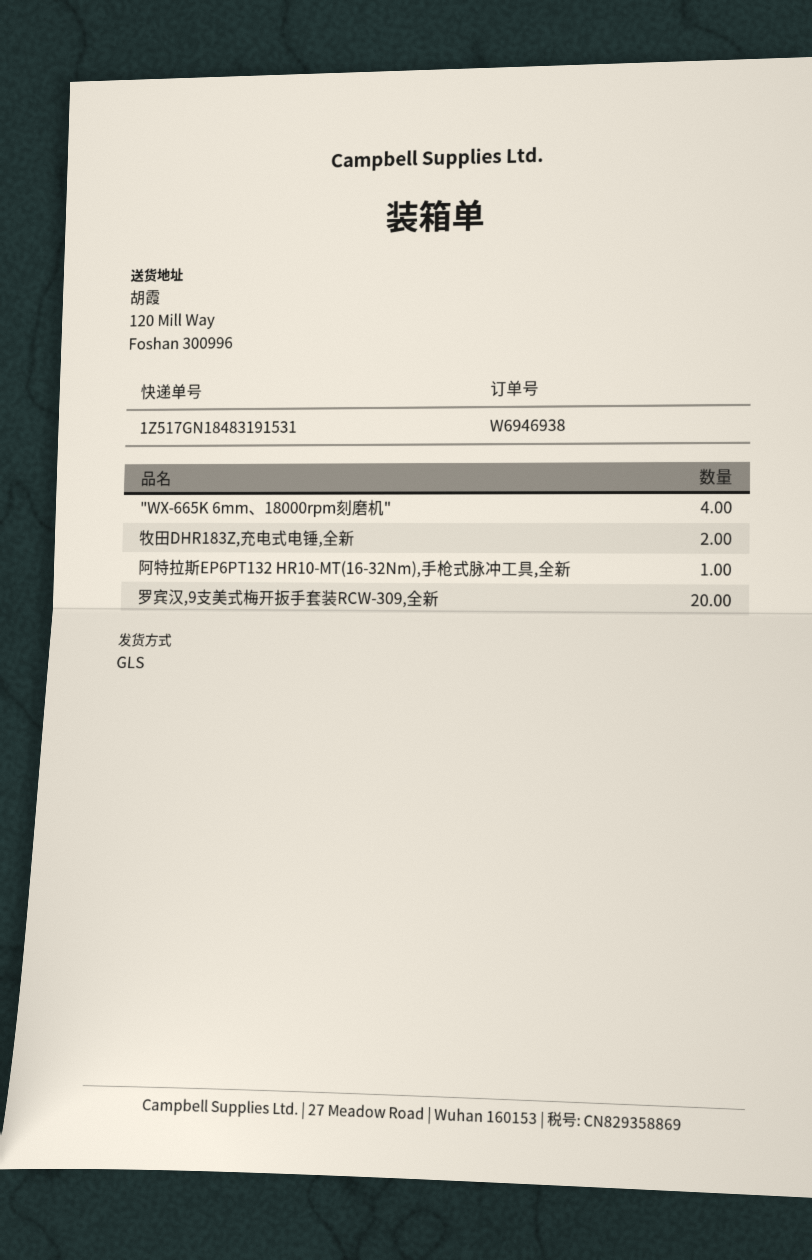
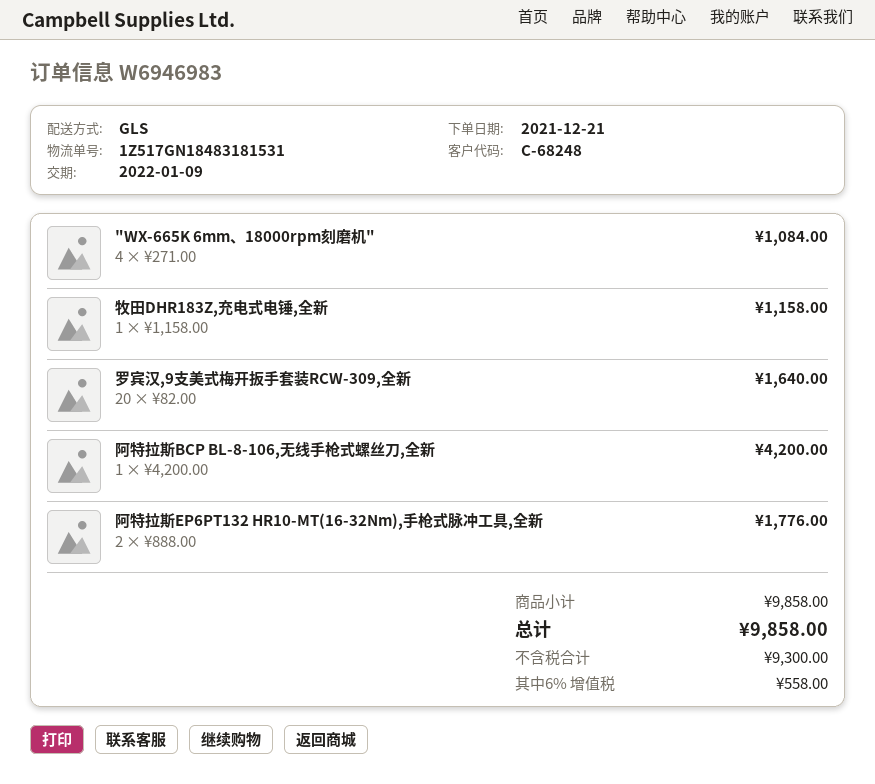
order number: W6946938 -> W6946983
tracking number: 1Z517GN18483191531 -> 1Z517GN18483181531
牧田DHR183Z,充电式电锤,全新: 2 -> 1
阿特拉斯EP6PT132 HR10-MT(16-32Nm),手枪式脉冲工具,全新: 1 -> 2
阿特拉斯BCP BL-8-106,无线手枪式螺丝刀,全新: none -> 1

